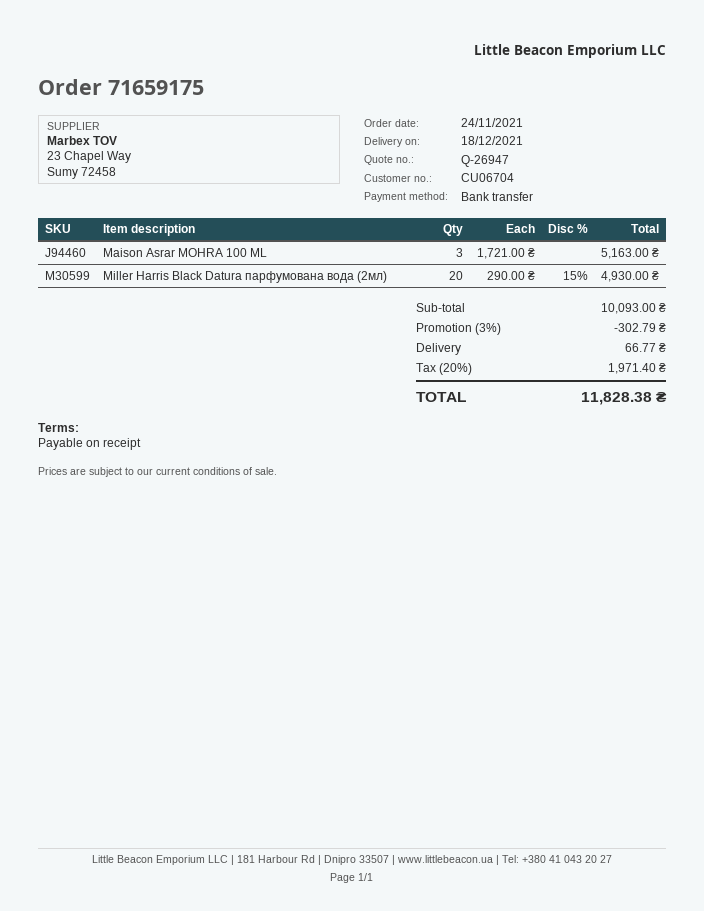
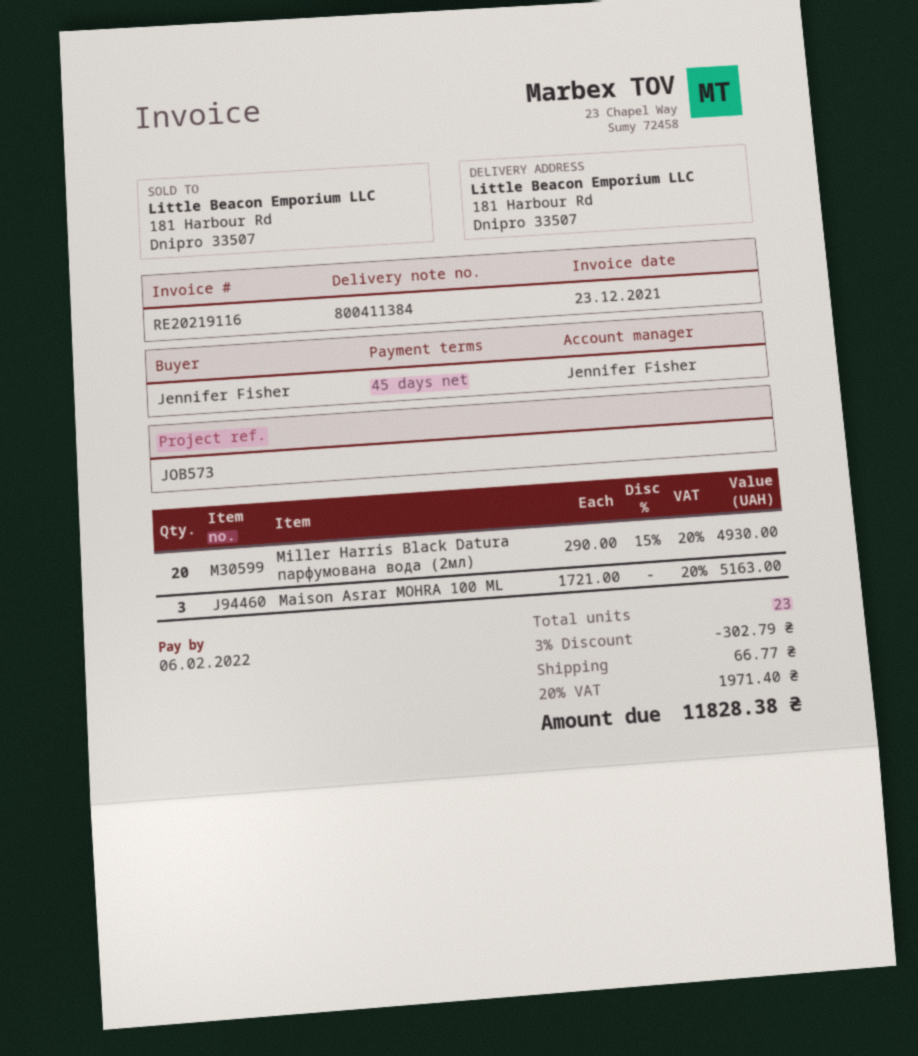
payment terms: on receipt -> 45 days

